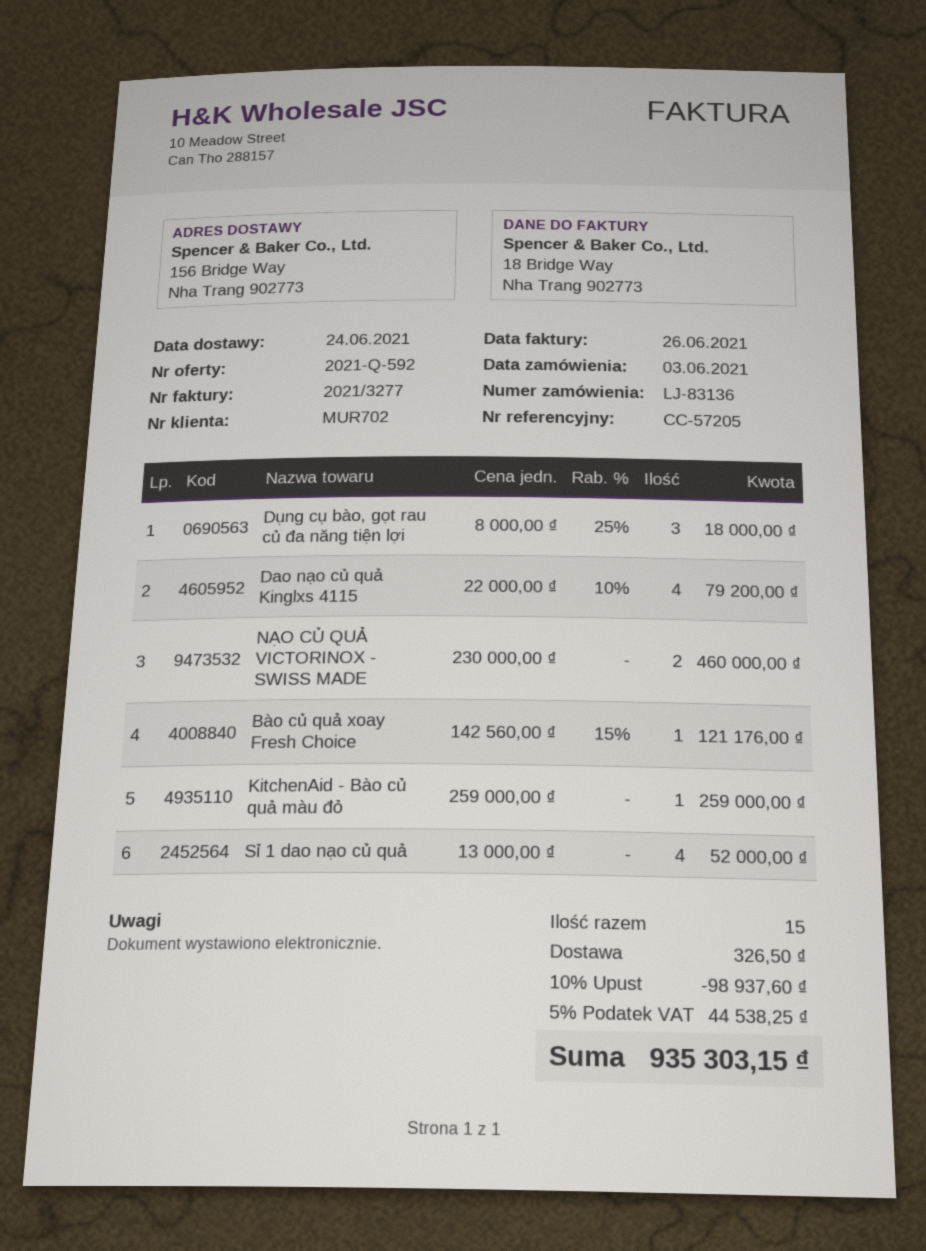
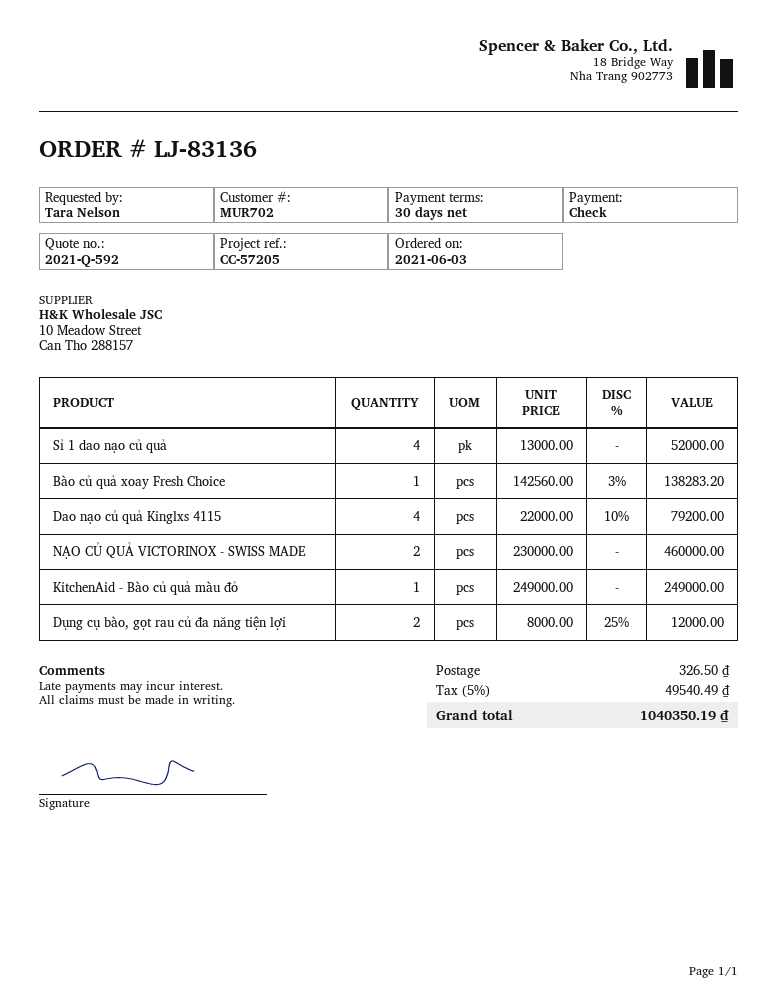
Dụng cụ bào, gọt rau củ đa năng tiện lợi: 3 x 8000.00 - 25% = 18000.00 -> 2 x 8000.00 - 25% = 12000.00
Bào củ quả xoay Fresh Choice: 1 x 142560.00 - 15% = 121176.00 -> 1 x 142560.00 - 3% = 138283.20
KitchenAid - Bào củ quả màu đỏ: 1 x 259000.00 = 259000.00 -> 1 x 249000.00 = 249000.00
discount: 10% = 98937.60 -> none
tax: 5% = 44538.25 -> 5% = 49540.49
total: 935303.15 -> 1040350.19

